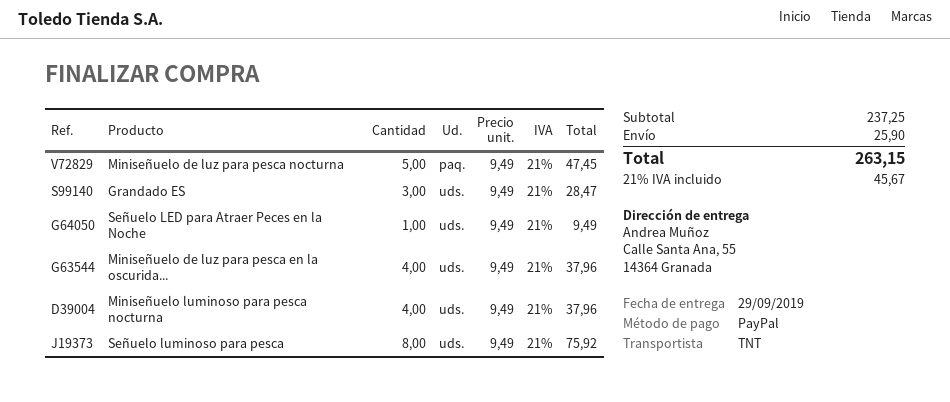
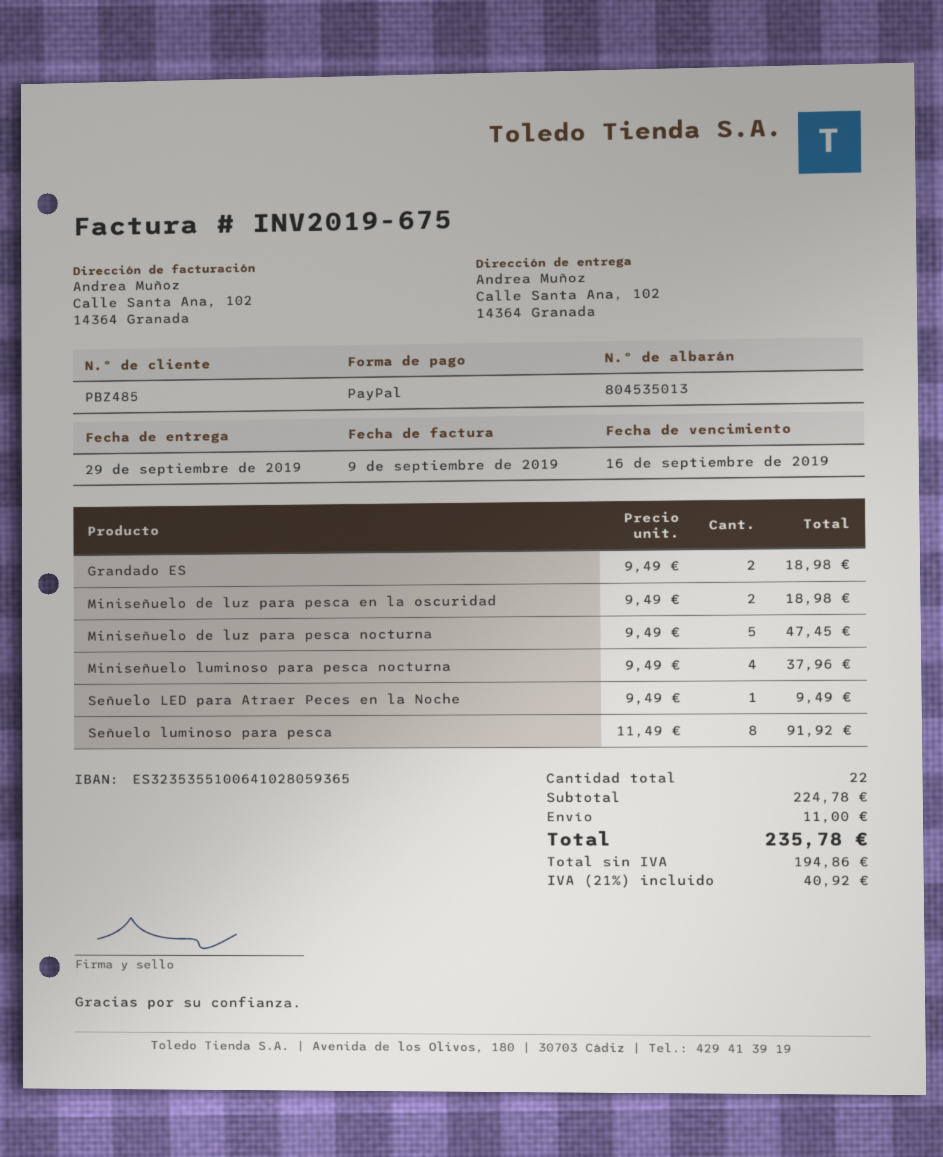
ship to: Calle Santa Ana, 55, 14364 Granada -> Calle Santa Ana, 102, 14364 Granada
Grandado ES: 3 x 9.49 = 28.47 -> 2 x 9.49 = 18.98
Miniseñuelo de luz para pesca en la oscurida...: 4 x 9.49 = 37.96 -> 2 x 9.49 = 18.98
Señuelo luminoso para pesca: 8 x 9.49 = 75.92 -> 8 x 11.49 = 91.92
subtotal: 237.25 -> 224.78
shipping: 25.90 -> 11.00
tax: 21% = 45.67 -> 21% = 40.92
total: 263.15 -> 235.78

